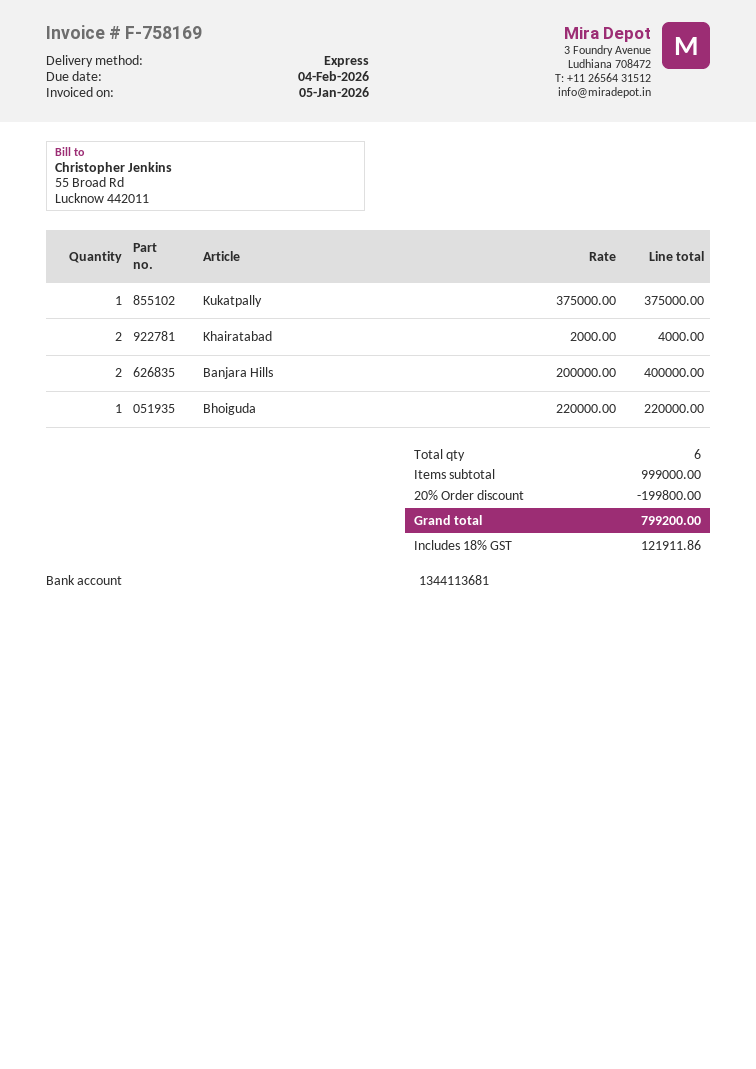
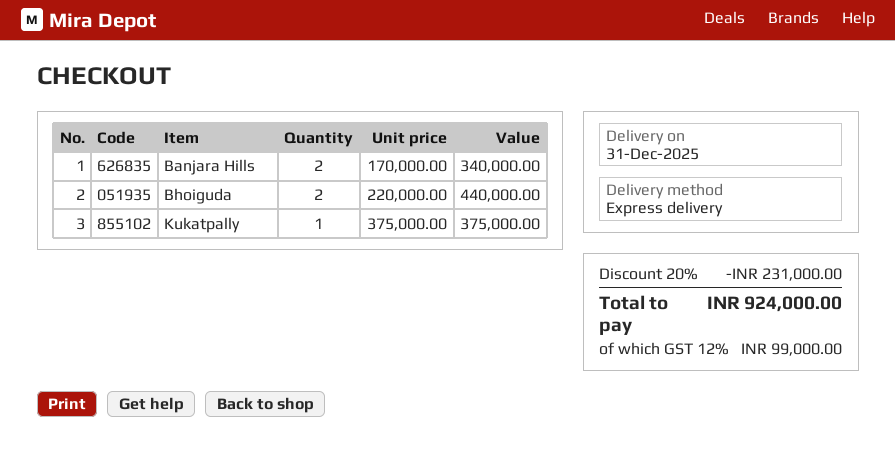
Khairatabad: 2 x 2000.00 = 4000.00 -> none
Banjara Hills: 2 x 200000.00 = 400000.00 -> 2 x 170000.00 = 340000.00
Bhoiguda: 1 x 220000.00 = 220000.00 -> 2 x 220000.00 = 440000.00
discount: 20% = 199800.00 -> 20% = 231000.00
tax: 18% = 121911.86 -> 12% = 99000.00
total: 799200.00 -> 924000.00

